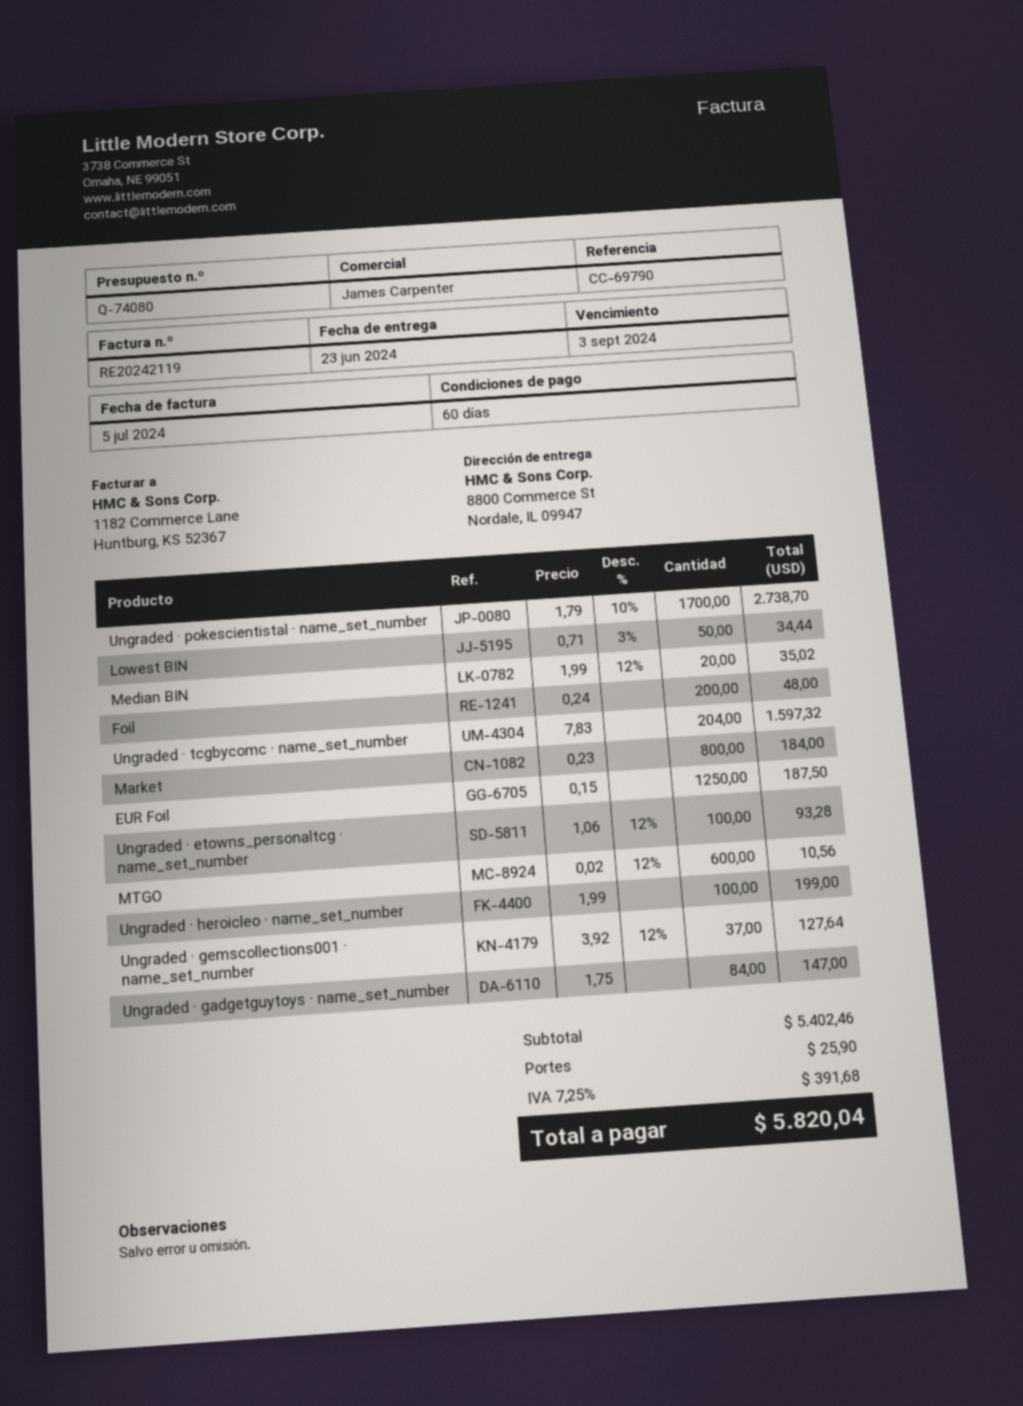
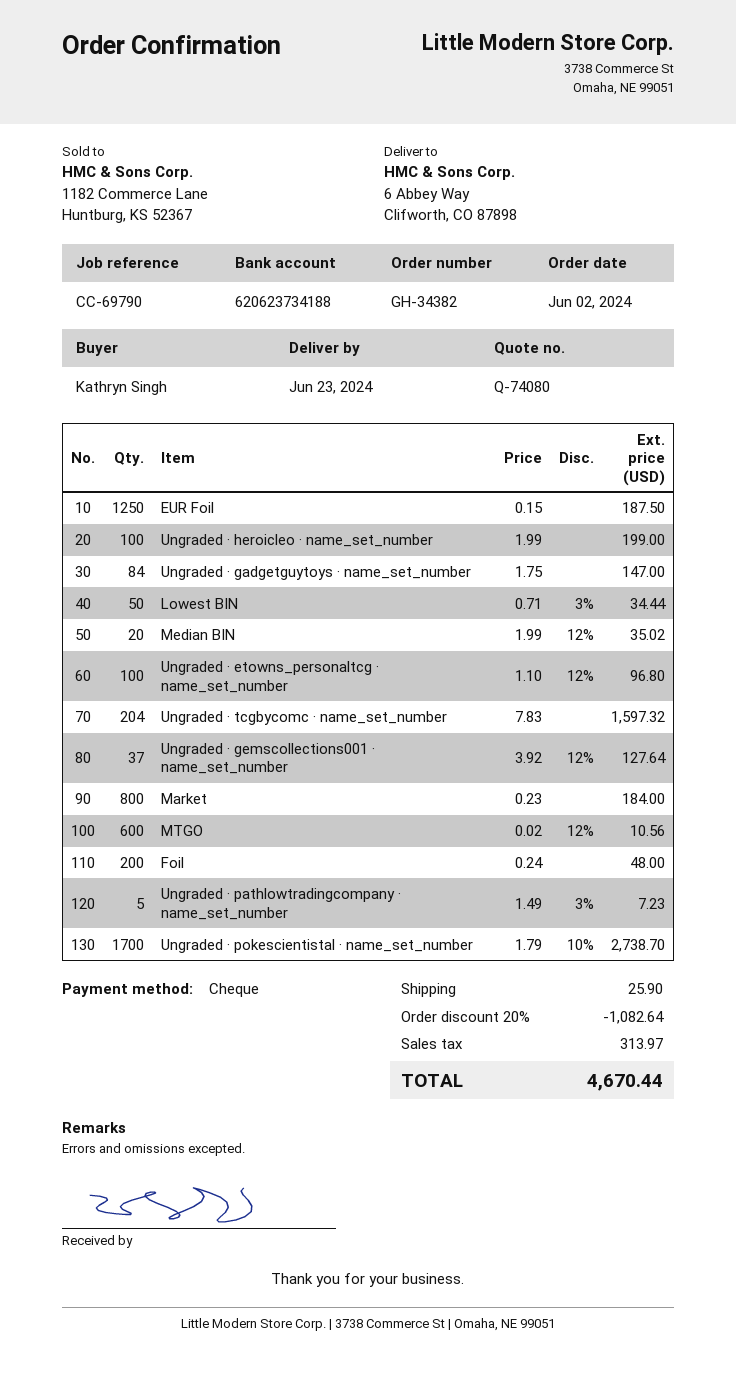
ship to: 8800 Commerce St, Nordale, IL 09947 -> 6 Abbey Way, Clifworth, CO 87898
Ungraded · etowns_personaltcg · name_set_number: 100 x 1.06 - 12% = 93.28 -> 100 x 1.10 - 12% = 96.80
Ungraded · pathlowtradingcompany · name_set_number: none -> 5 x 1.49 - 3% = 7.23
discount: none -> 20% = 1082.64
tax: 391.68 -> 313.97
total: 5820.04 -> 4670.44

